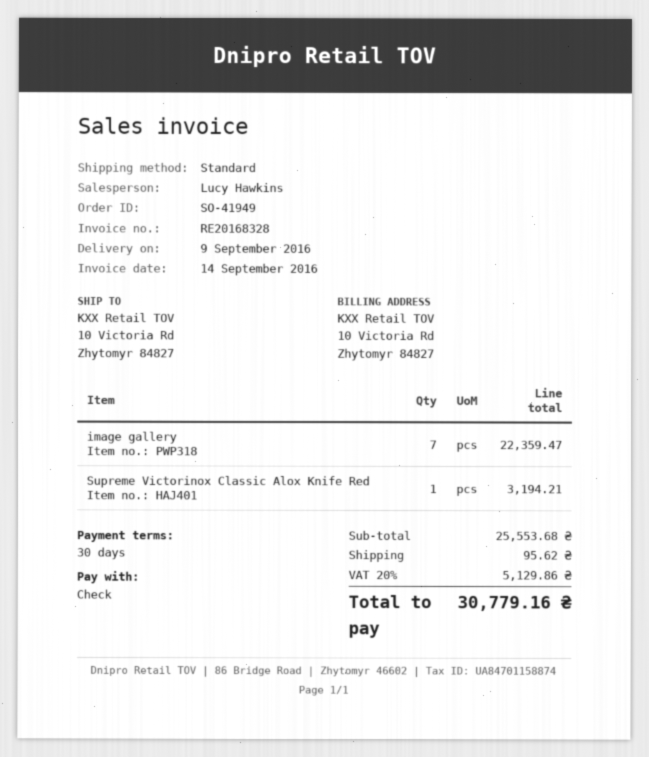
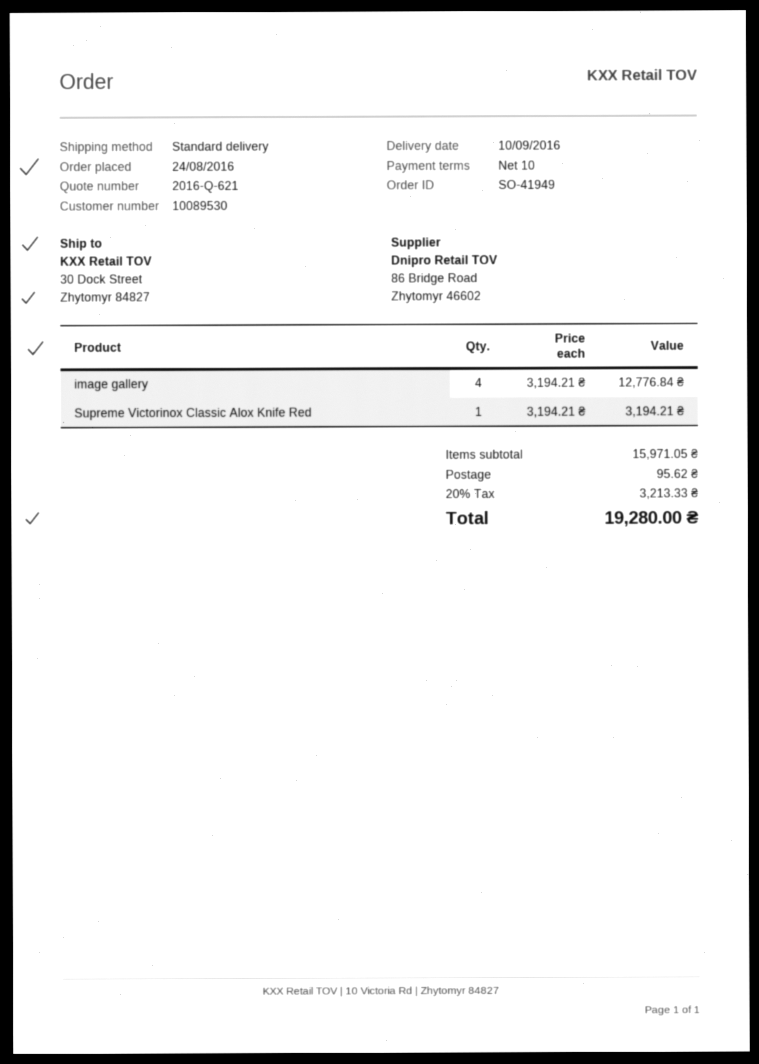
delivery date: 2016-09-09 -> 2016-09-10
payment terms: 30 days -> 10 days
ship to: 10 Victoria Rd, Zhytomyr 84827 -> 30 Dock Street, Zhytomyr 84827
image gallery: 7 for 22359.47 -> 4 for 12776.84
subtotal: 25553.68 -> 15971.05
tax: 20% = 5129.86 -> 20% = 3213.33
total: 30779.16 -> 19280.00

